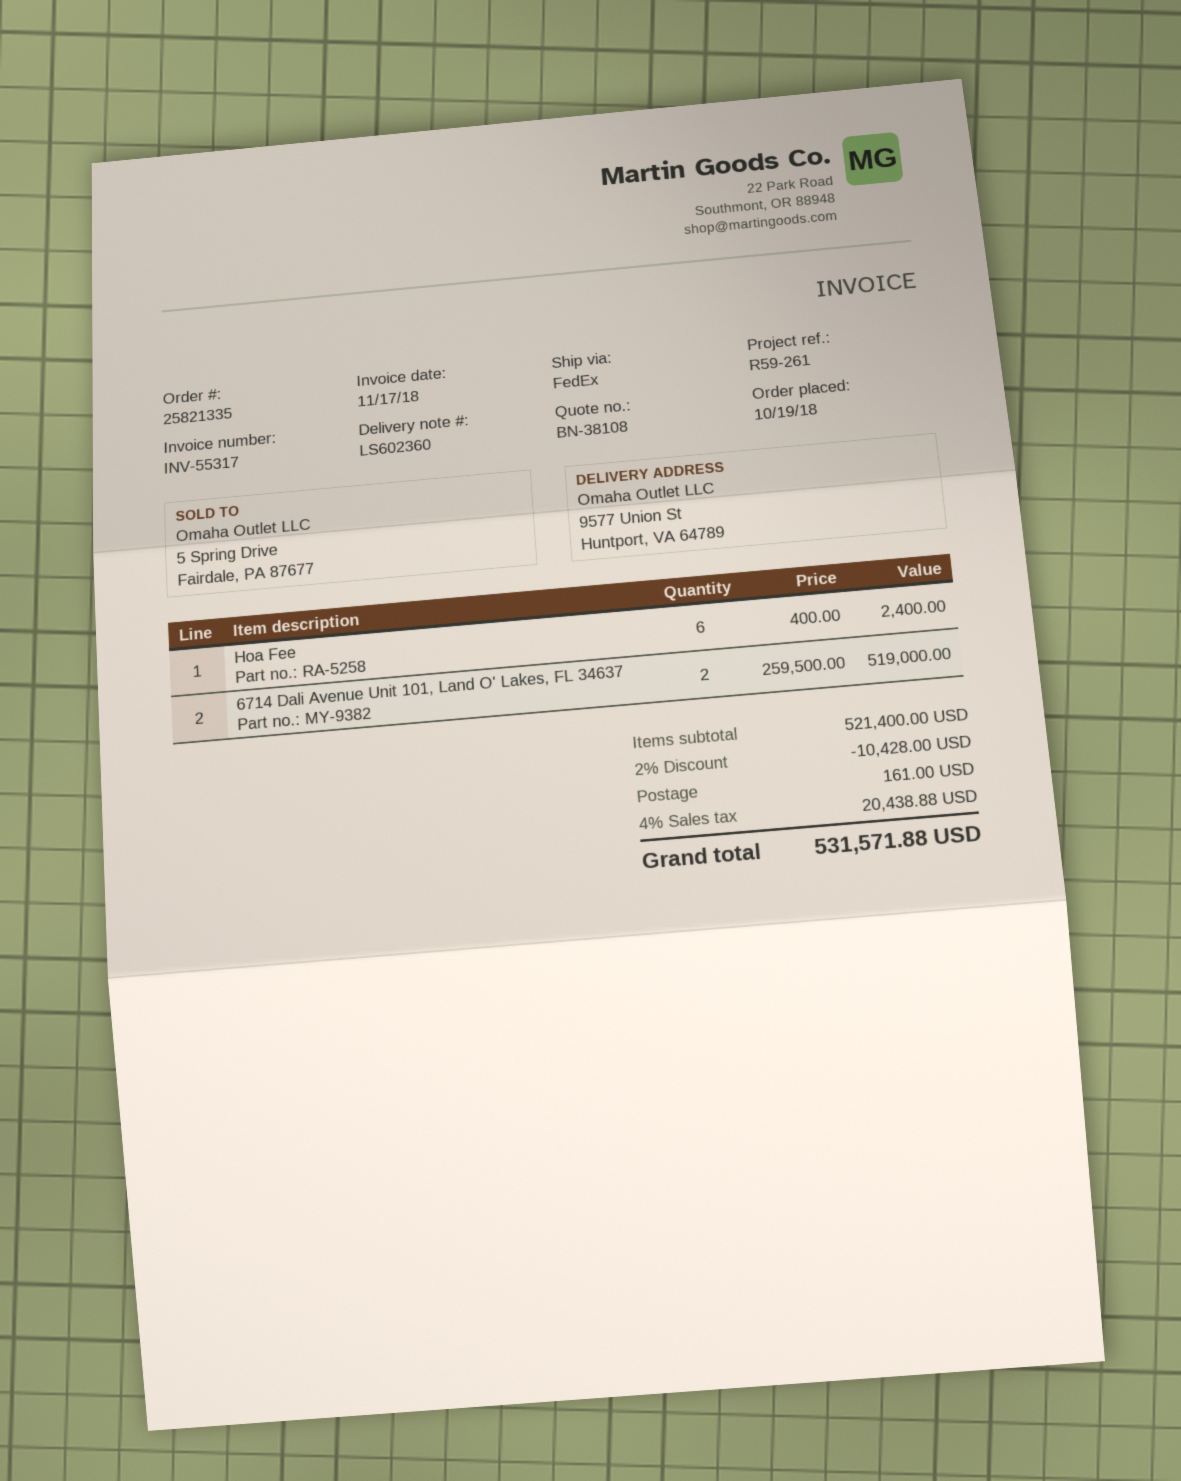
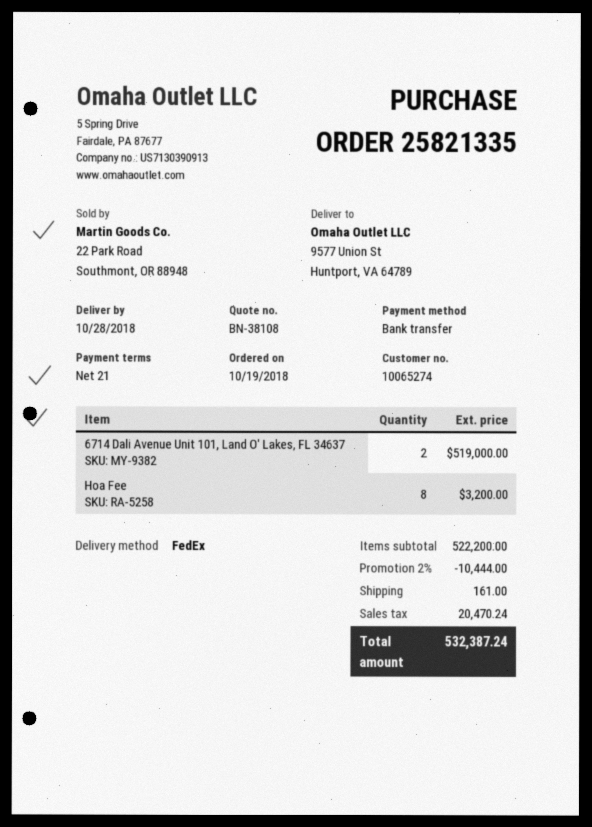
Hoa Fee: 6 for 2400.00 -> 8 for 3200.00
subtotal: 521400.00 -> 522200.00
discount: 2% = 10428.00 -> 2% = 10444.00
tax: 20438.88 -> 20470.24
total: 531571.88 -> 532387.24

